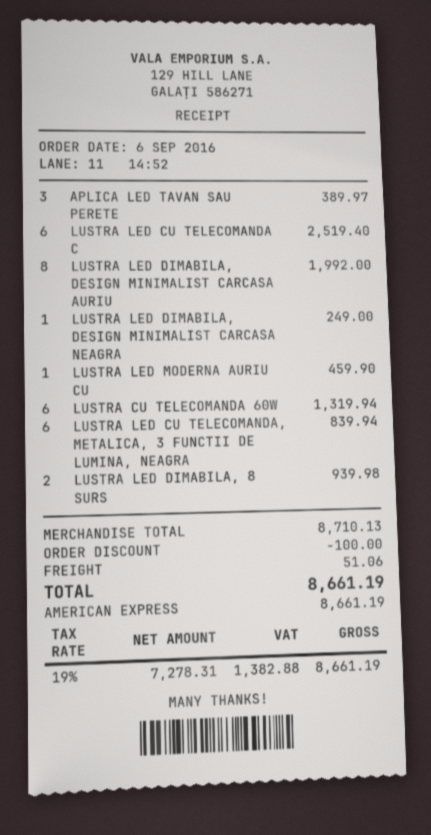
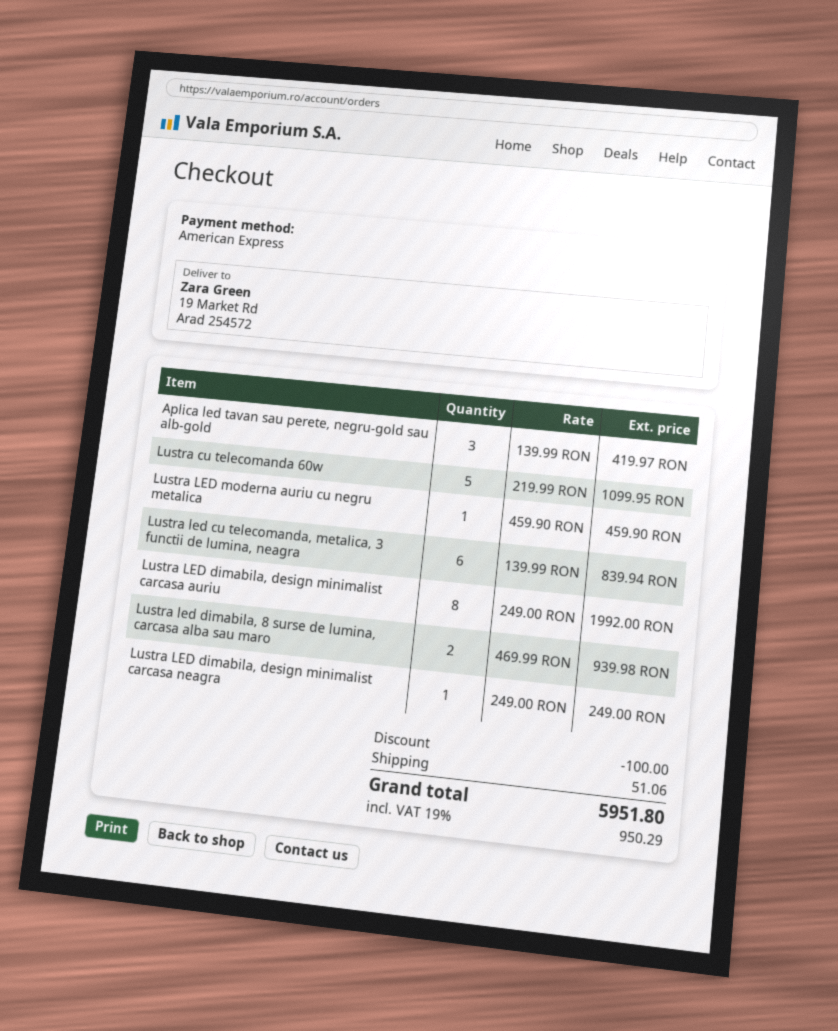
APLICA LED TAVAN SAU PERETE: 3 for 389.97 -> 3 for 419.97
LUSTRA LED CU TELECOMANDA C: 6 for 2519.40 -> none
LUSTRA CU TELECOMANDA 60W: 6 for 1319.94 -> 5 for 1099.95
tax: 19% = 1382.88 -> 19% = 950.29
total: 8661.19 -> 5951.80

